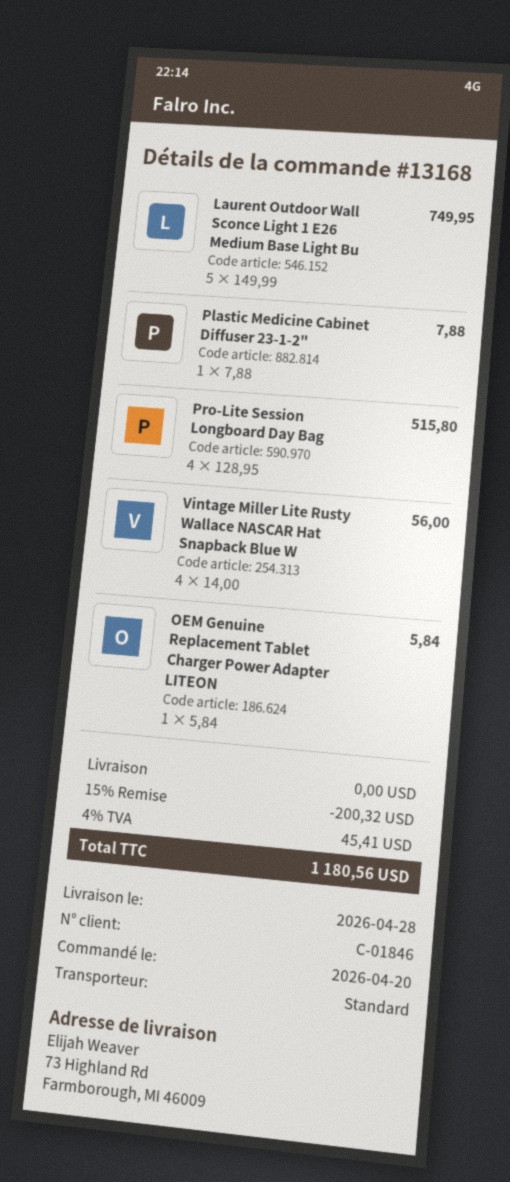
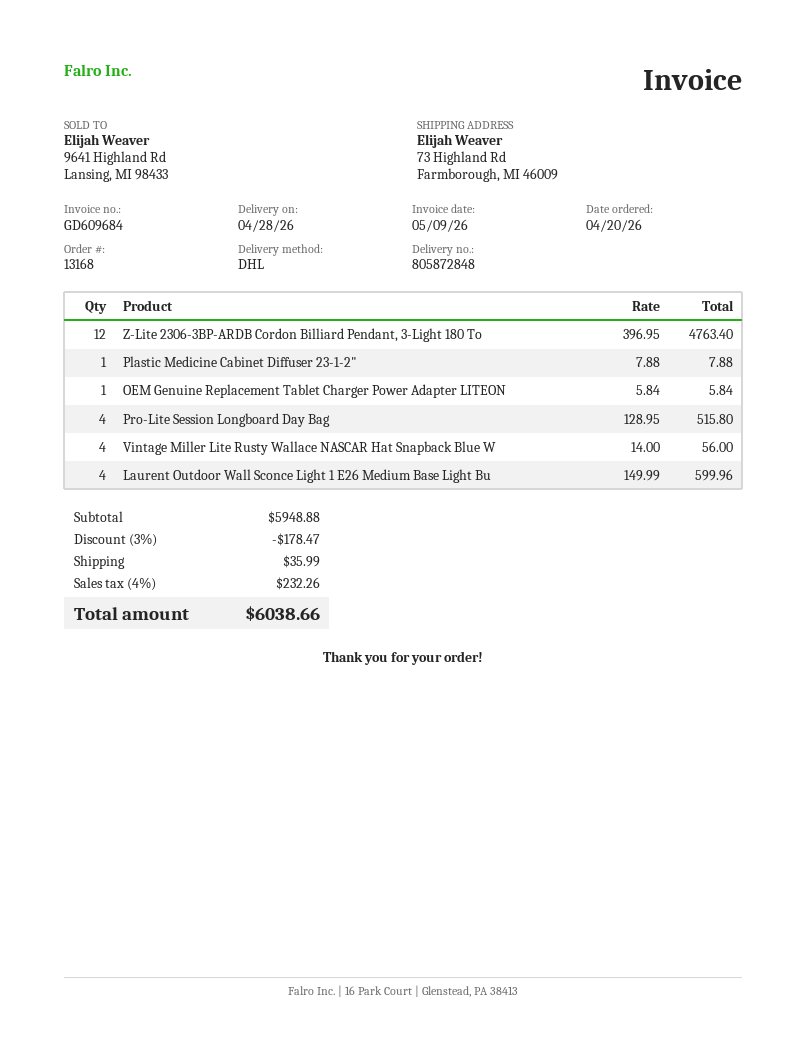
shipping method: standard -> DHL
Laurent Outdoor Wall Sconce Light 1 E26 Medium Base Light Bu: 5 x 149.99 = 749.95 -> 4 x 149.99 = 599.96
Z-Lite 2306-3BP-ARDB Cordon Billiard Pendant, 3-Light 180 To: none -> 12 x 396.95 = 4763.40
discount: 15% = 200.32 -> 3% = 178.47
shipping: 0.00 -> 35.99
tax: 4% = 45.41 -> 4% = 232.26
total: 1180.56 -> 6038.66

